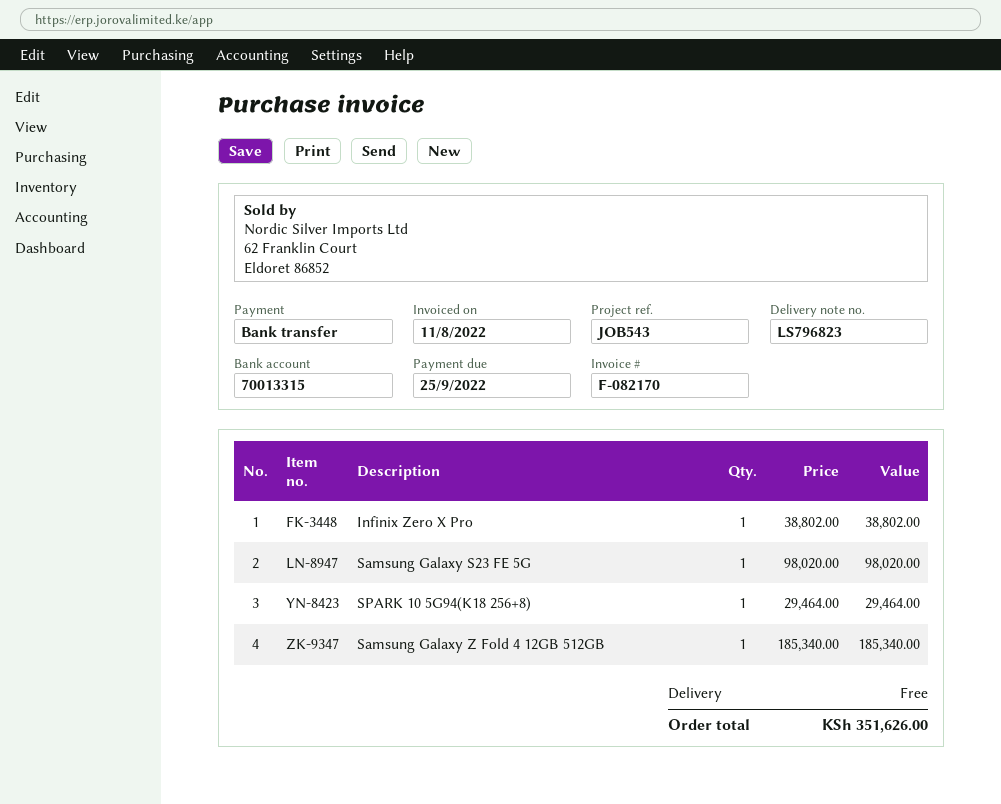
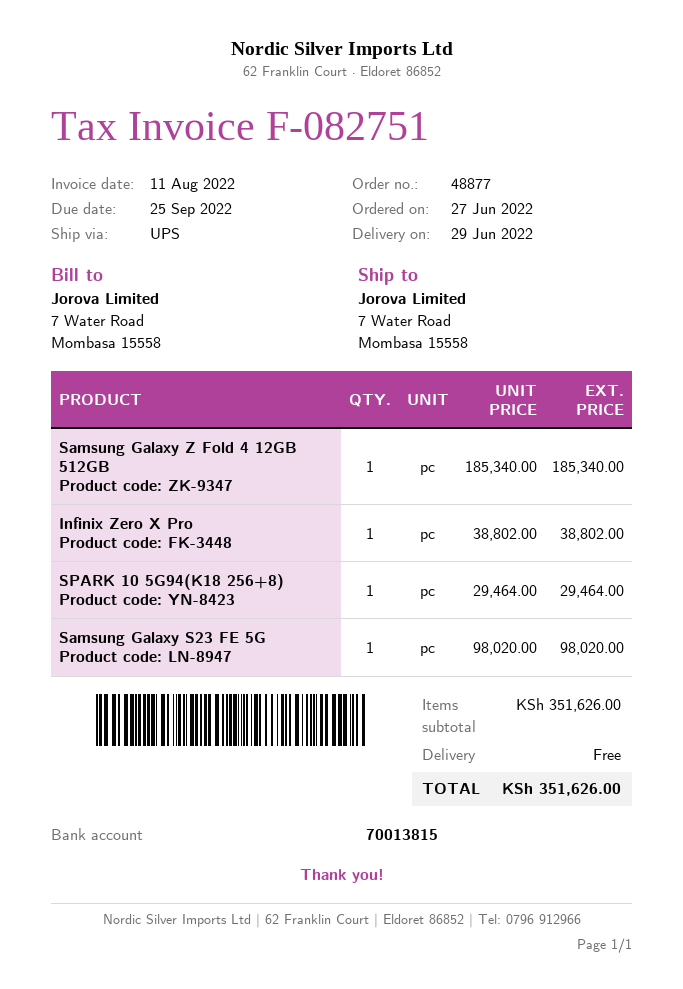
invoice number: F-082170 -> F-082751
bank account: 70013315 -> 70013815

